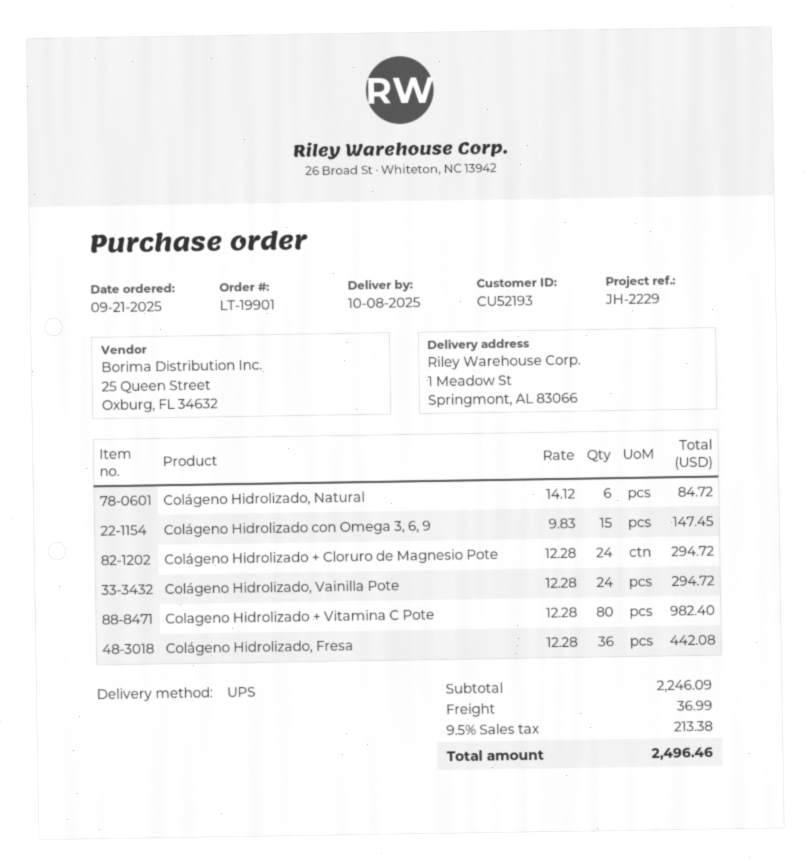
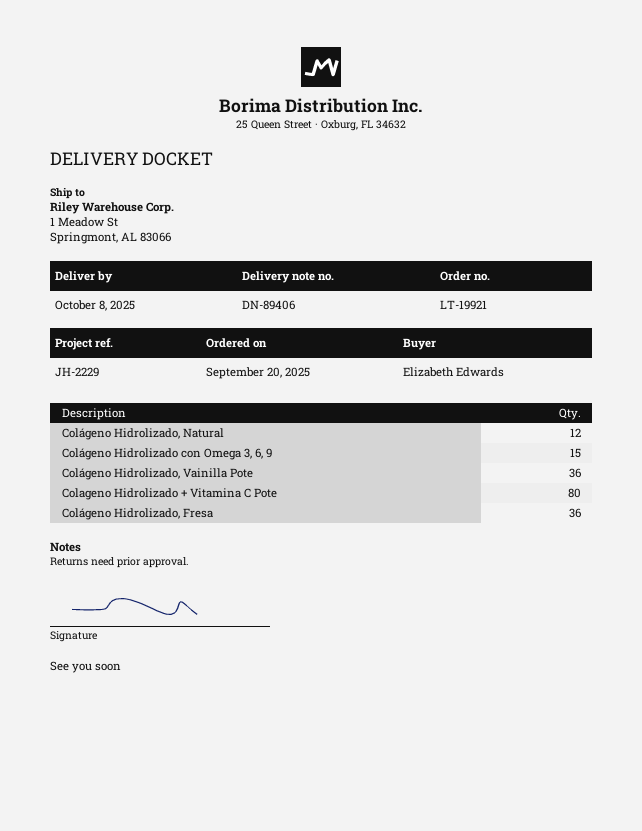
order number: LT-19901 -> LT-19921
order date: 2025-09-21 -> 2025-09-20
Colágeno Hidrolizado, Natural: 6 -> 12
Colágeno Hidrolizado + Cloruro de Magnesio Pote: 24 -> none
Colágeno Hidrolizado, Vainilla Pote: 24 -> 36

